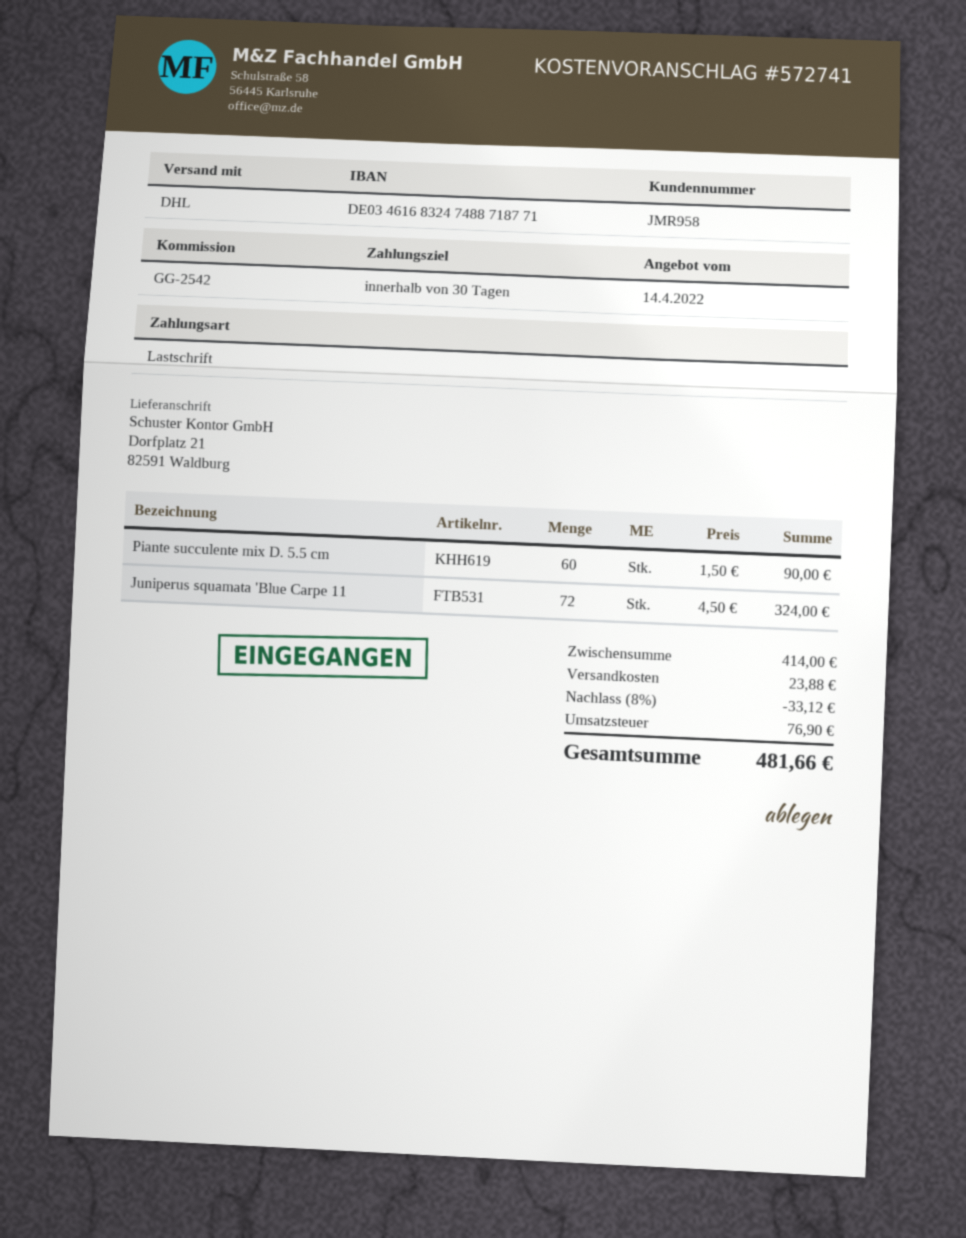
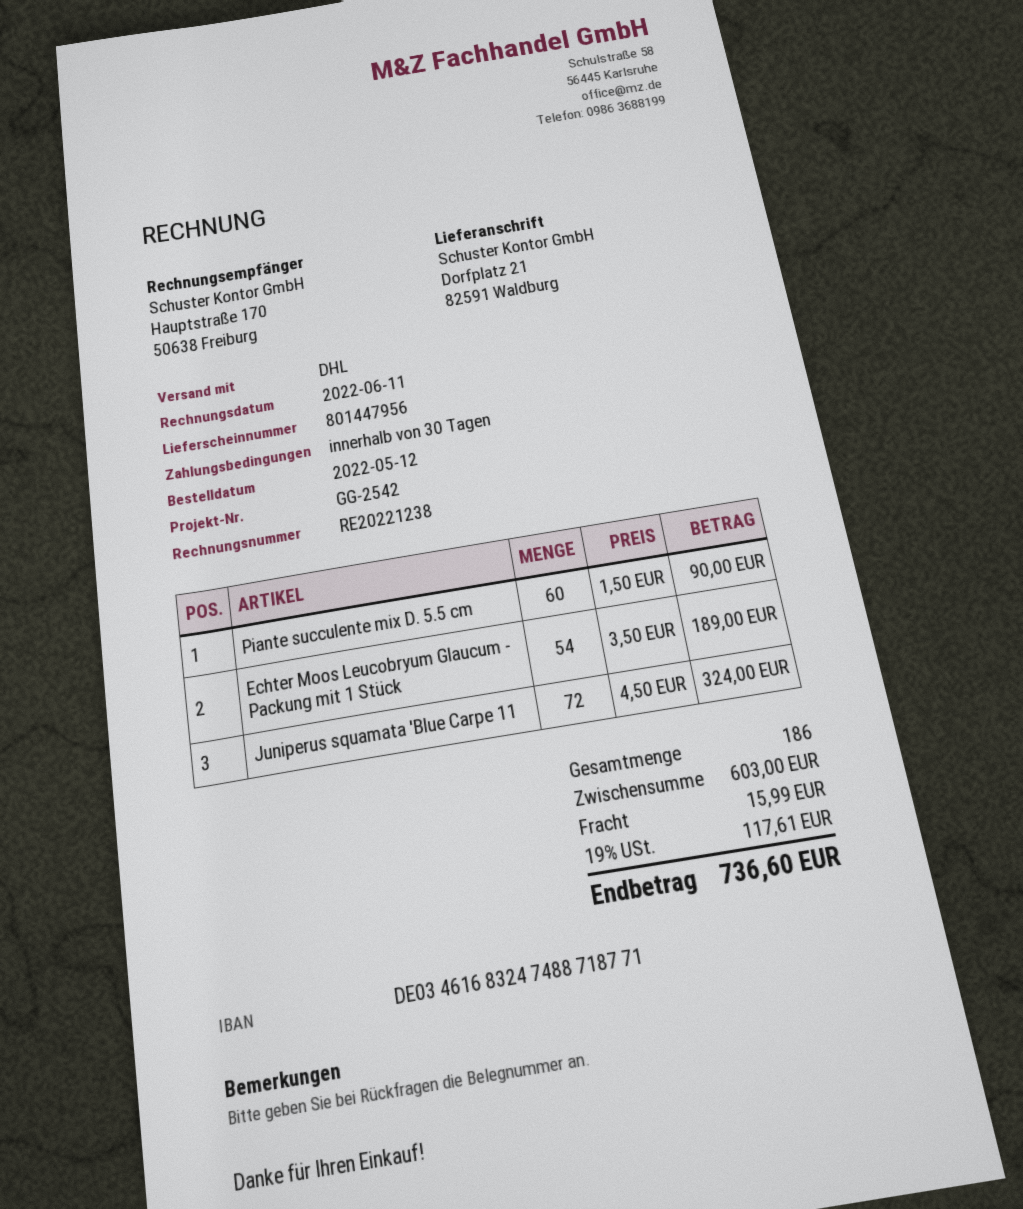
Echter Moos Leucobryum Glaucum - Packung mit 1 Stück: none -> 54 x 3.50 = 189.00
subtotal: 414.00 -> 603.00
discount: 8% = 33.12 -> none
shipping: 23.88 -> 15.99
tax: 76.90 -> 117.61
total: 481.66 -> 736.60

